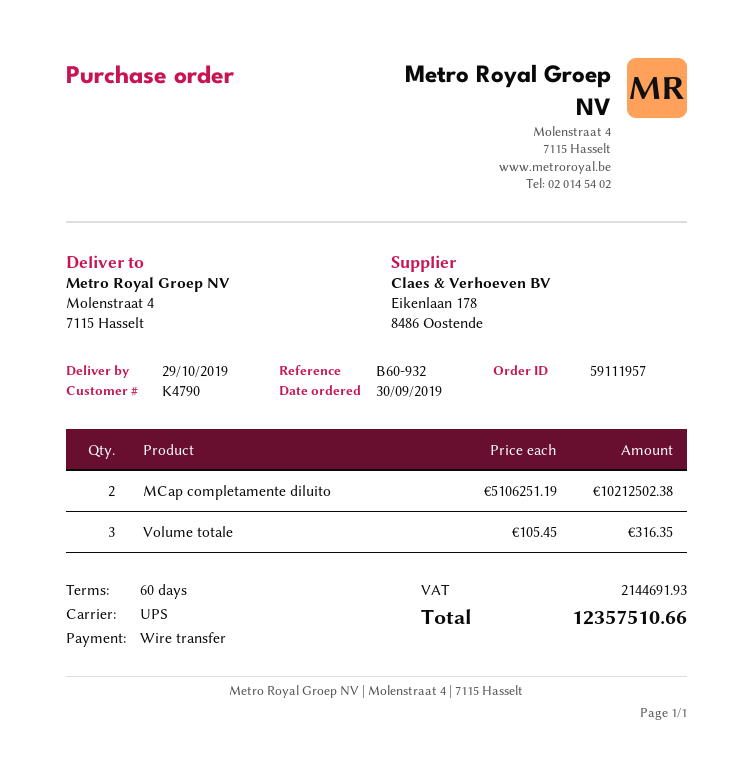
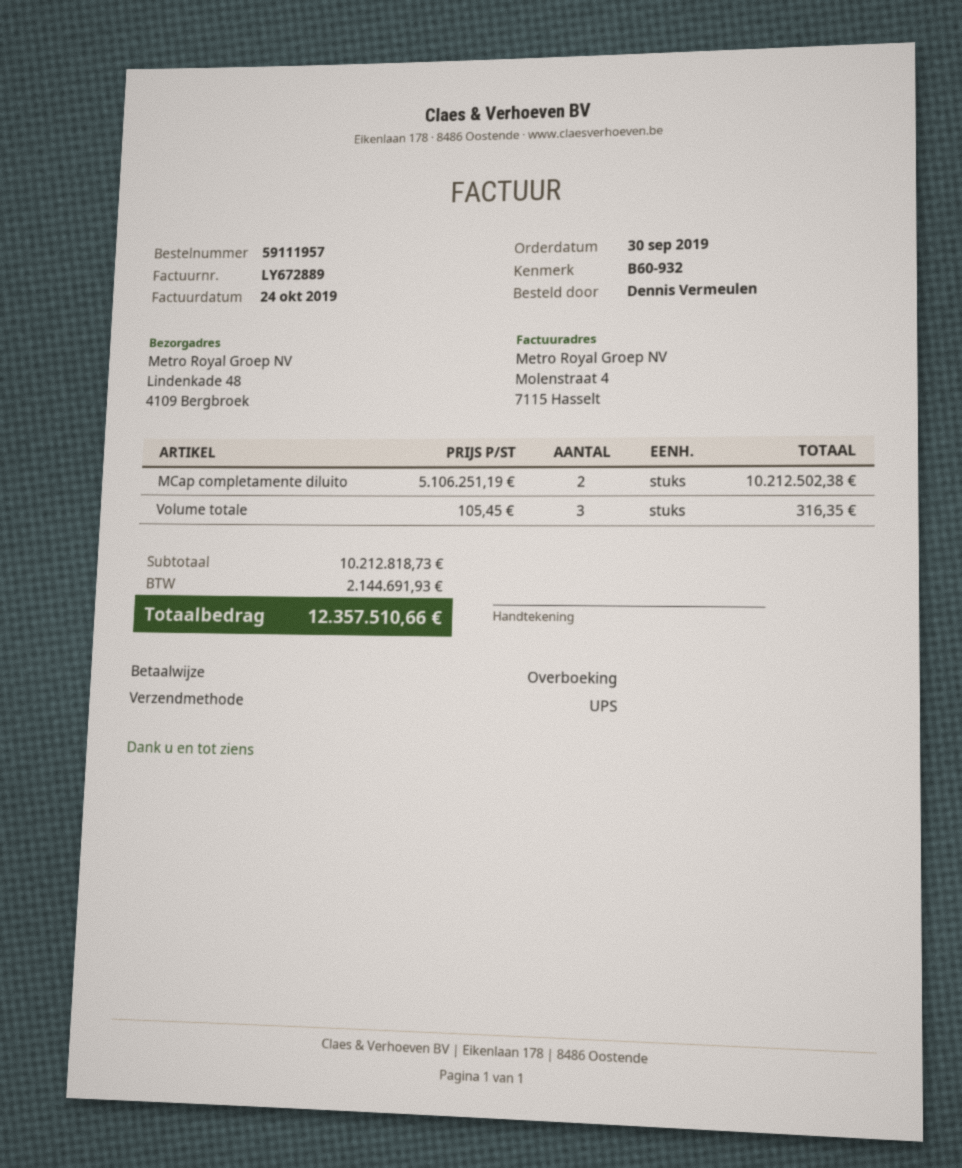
ship to: Molenstraat 4, 7115 Hasselt -> Lindenkade 48, 4109 Bergbroek

